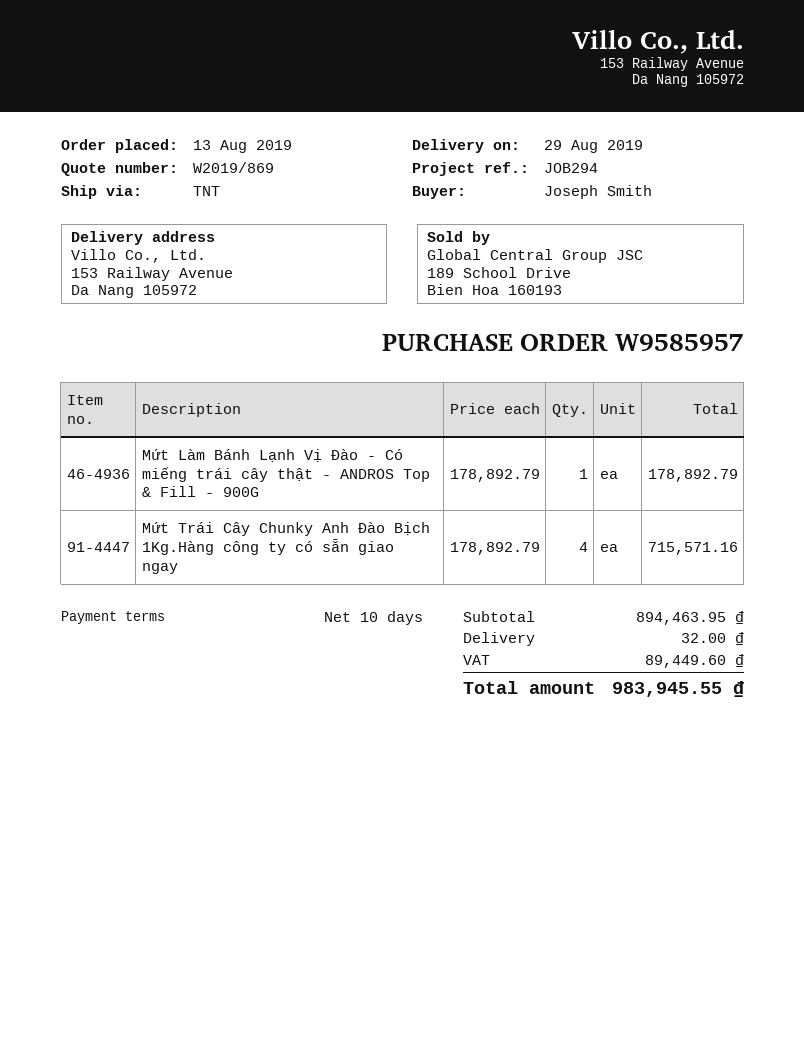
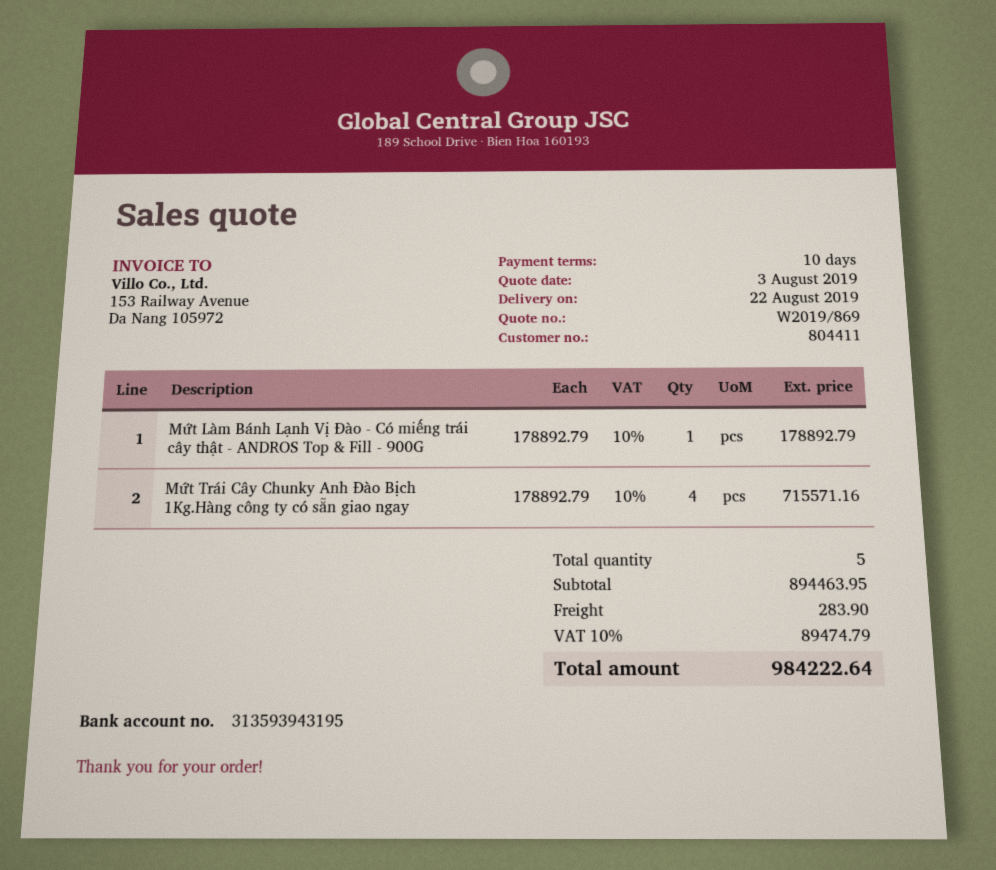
delivery date: 2019-08-29 -> 2019-08-22
shipping: 32.00 -> 283.90
tax: 89449.60 -> 89474.79
total: 983945.55 -> 984222.64

